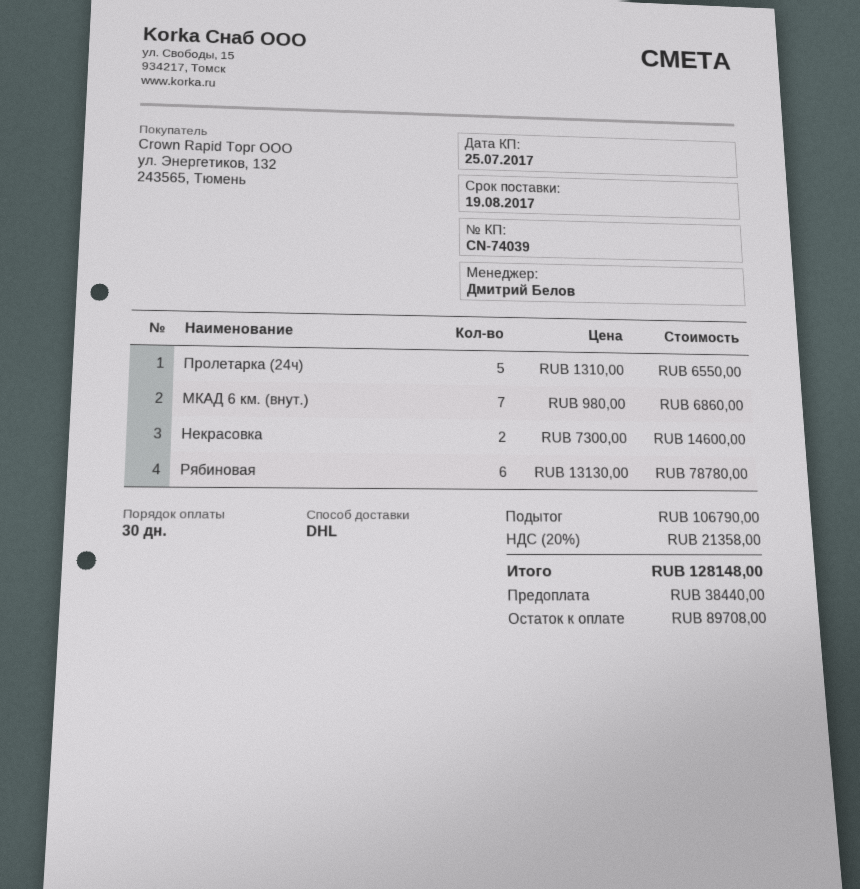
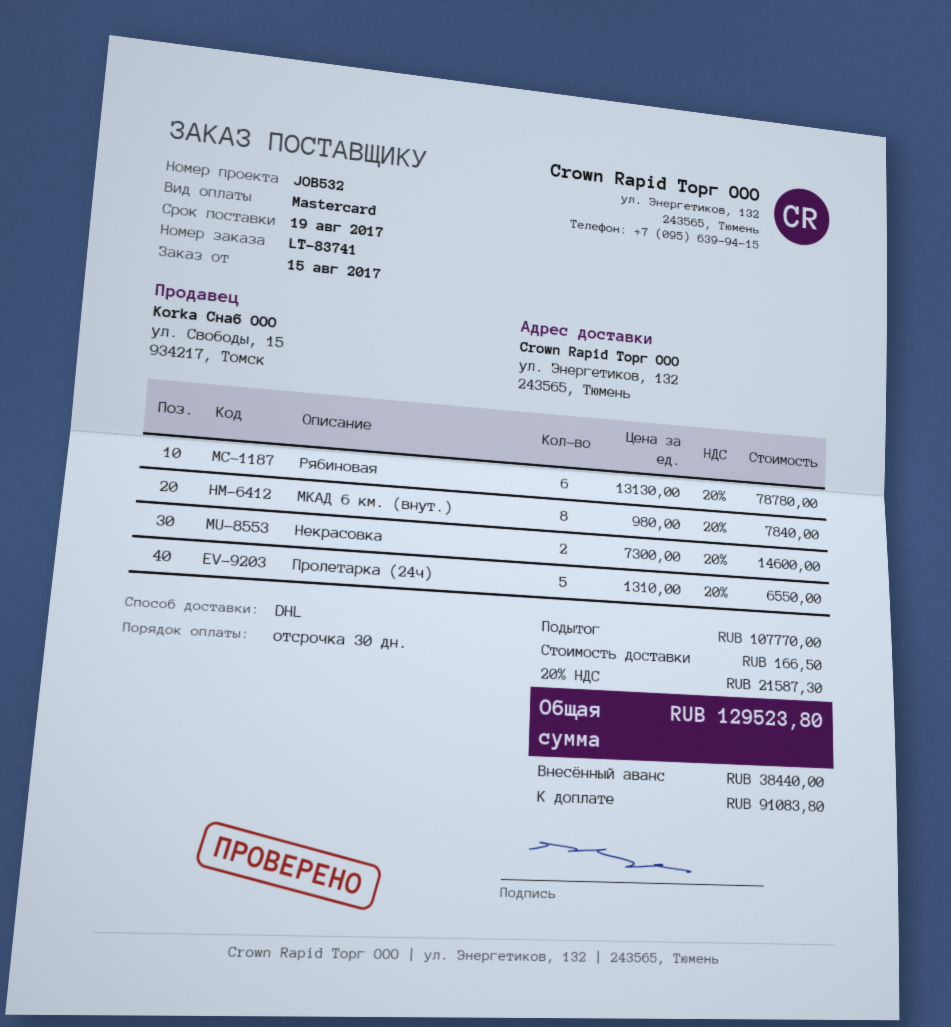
МКАД 6 км. (внут.): 7 x 980.00 = 6860.00 -> 8 x 980.00 = 7840.00
subtotal: 106790.00 -> 107770.00
shipping: none -> 166.50
tax: 20% = 21358.00 -> 20% = 21587.30
total: 128148.00 -> 129523.80
balance: 89708.00 -> 91083.80

